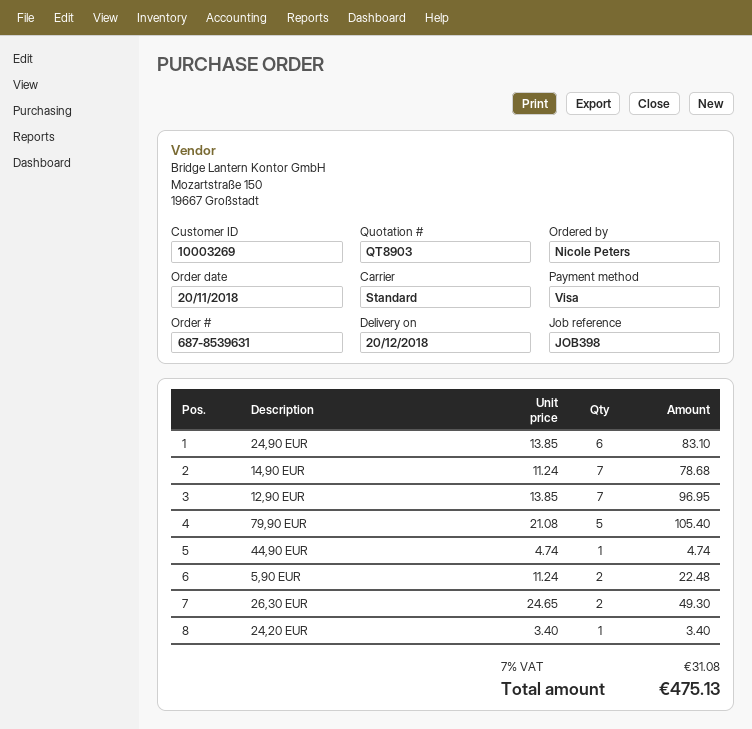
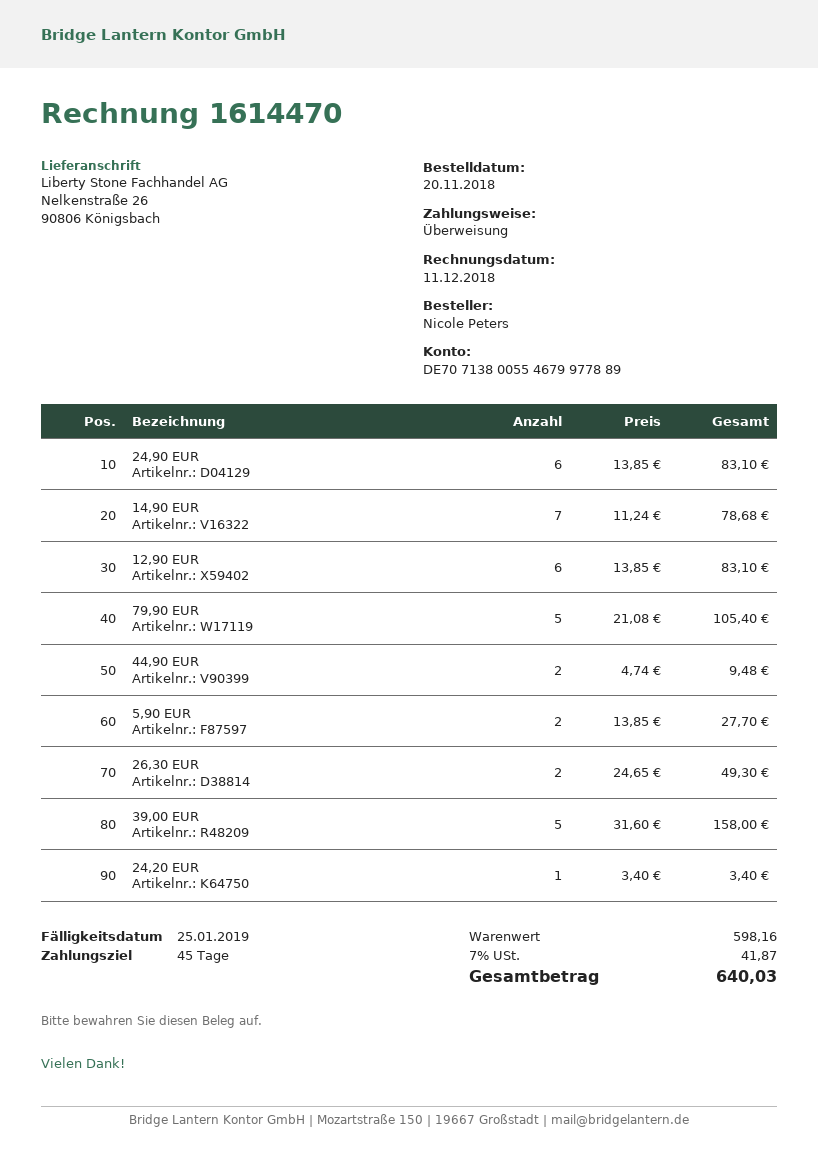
payment method: Visa -> bank transfer
12,90 EUR: 7 x 13.85 = 96.95 -> 6 x 13.85 = 83.10
44,90 EUR: 1 x 4.74 = 4.74 -> 2 x 4.74 = 9.48
5,90 EUR: 2 x 11.24 = 22.48 -> 2 x 13.85 = 27.70
39,00 EUR: none -> 5 x 31.60 = 158.00
tax: 7% = 31.08 -> 7% = 41.87
total: 475.13 -> 640.03

